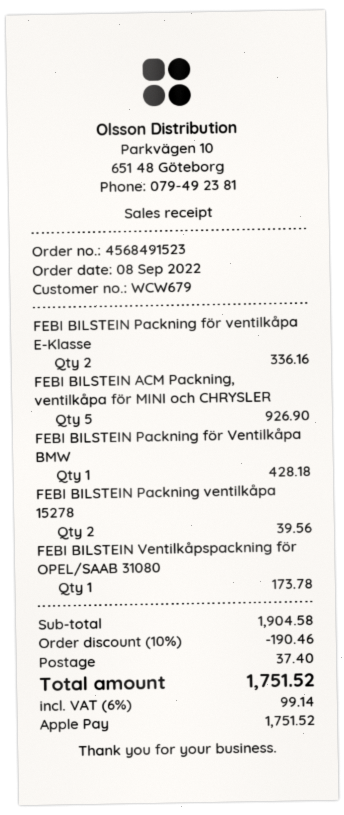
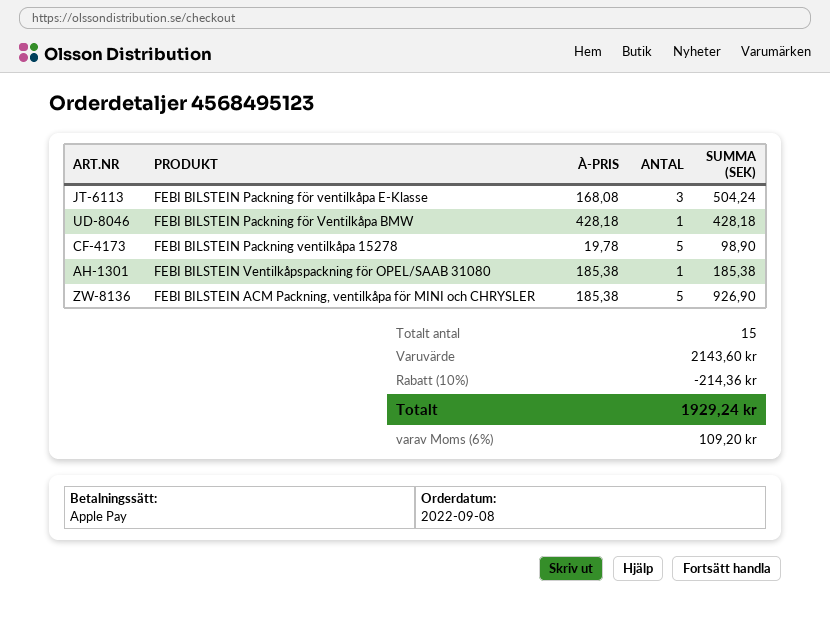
order number: 4568491523 -> 4568495123
FEBI BILSTEIN Packning för ventilkåpa E-Klasse: 2 for 336.16 -> 3 for 504.24
FEBI BILSTEIN Packning ventilkåpa 15278: 2 for 39.56 -> 5 for 98.90
FEBI BILSTEIN Ventilkåpspackning för OPEL/SAAB 31080: 1 for 173.78 -> 1 for 185.38
subtotal: 1904.58 -> 2143.60
discount: 10% = 190.46 -> 10% = 214.36
shipping: 37.40 -> none
tax: 6% = 99.14 -> 6% = 109.20
total: 1751.52 -> 1929.24

